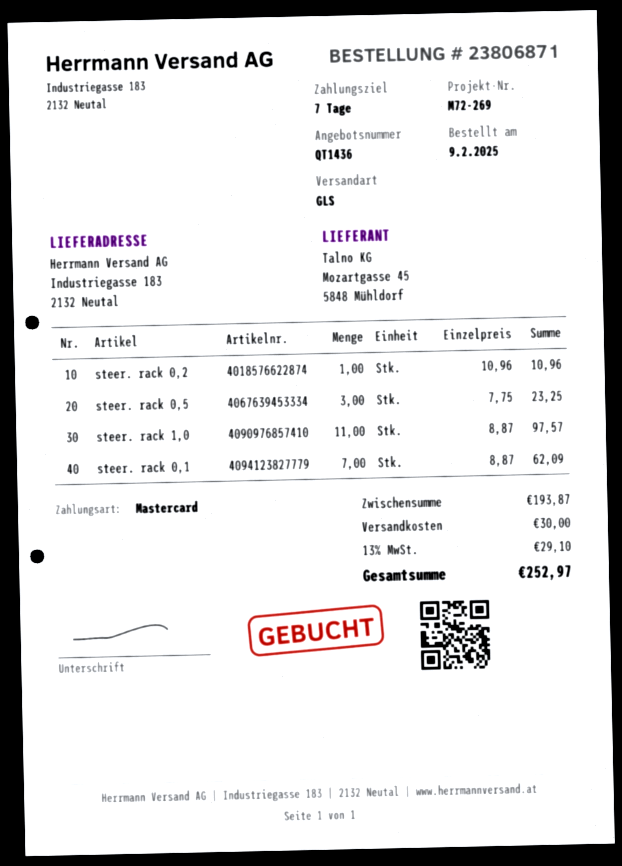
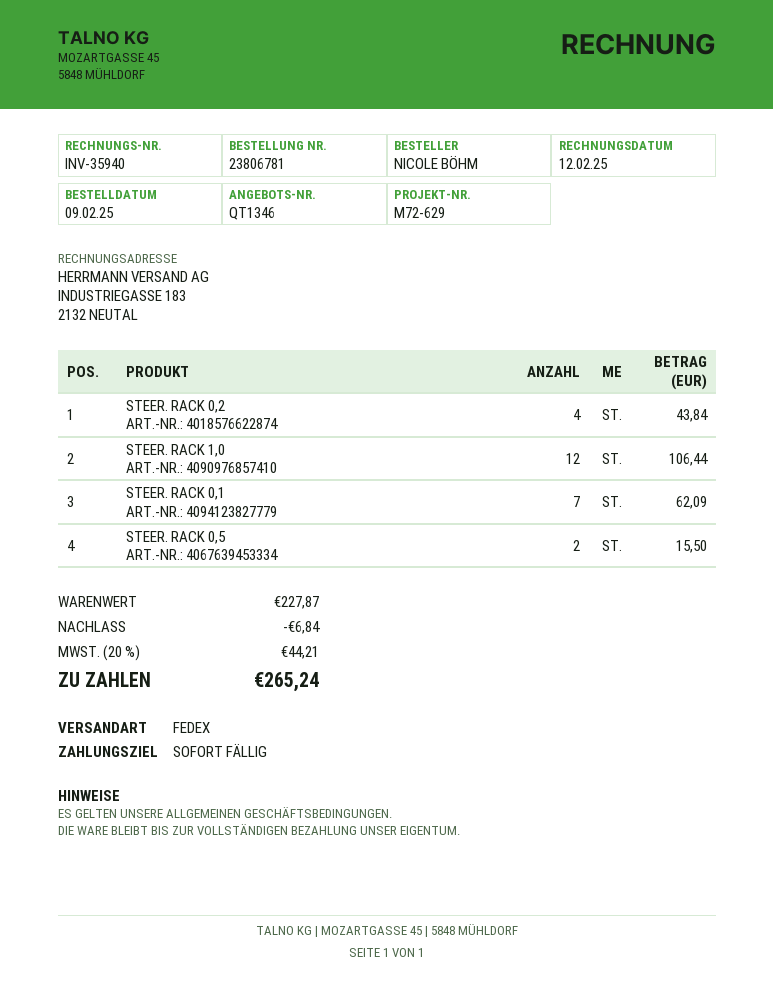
quote number: QT1436 -> QT1346
order number: 23806871 -> 23806781
payment terms: 7 days -> on receipt
reference: M72-269 -> M72-629
shipping method: GLS -> FedEx
steer. rack 0,2: 1 for 10.96 -> 4 for 43.84
steer. rack 0,5: 3 for 23.25 -> 2 for 15.50
steer. rack 1,0: 11 for 97.57 -> 12 for 106.44
subtotal: 193.87 -> 227.87
discount: none -> 6.84
shipping: 30.00 -> none
tax: 13% = 29.10 -> 20% = 44.21
total: 252.97 -> 265.24

